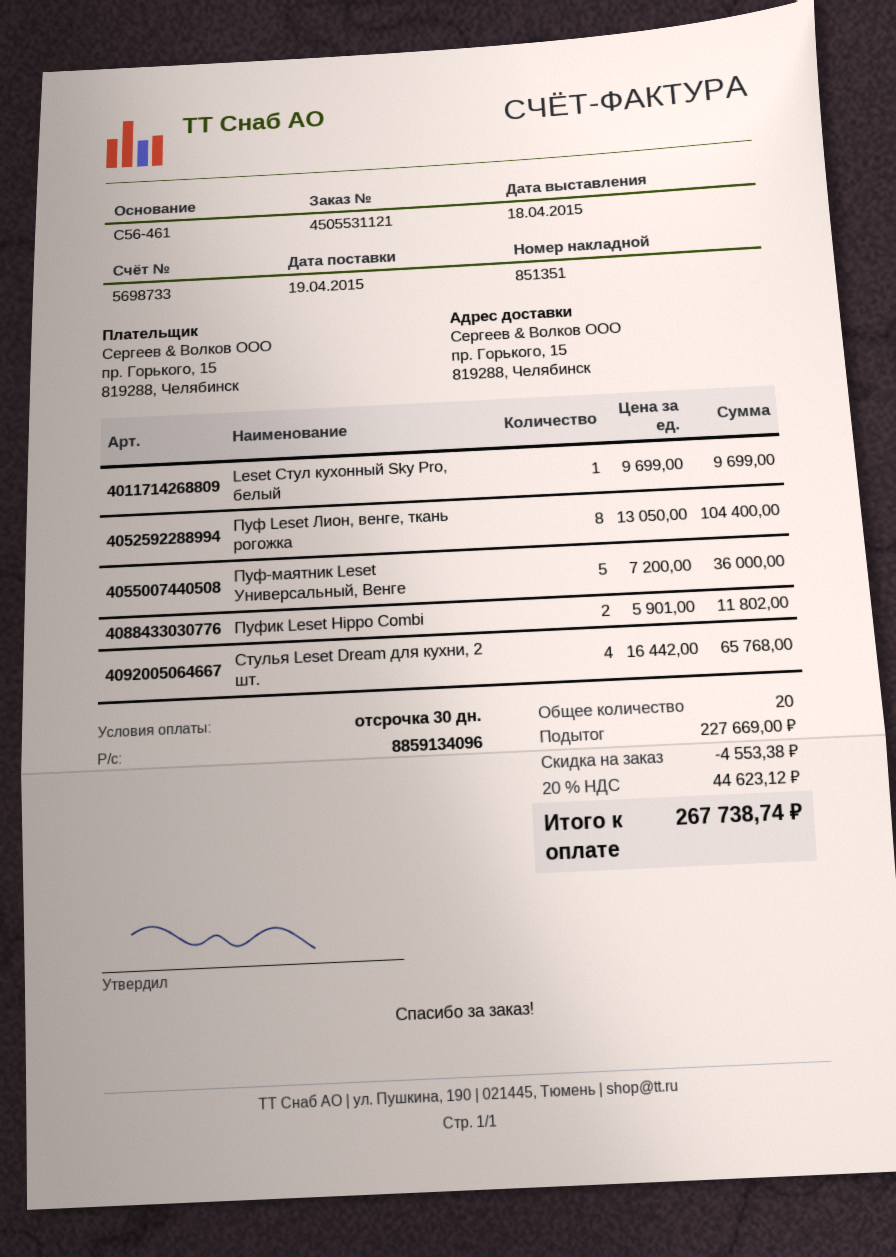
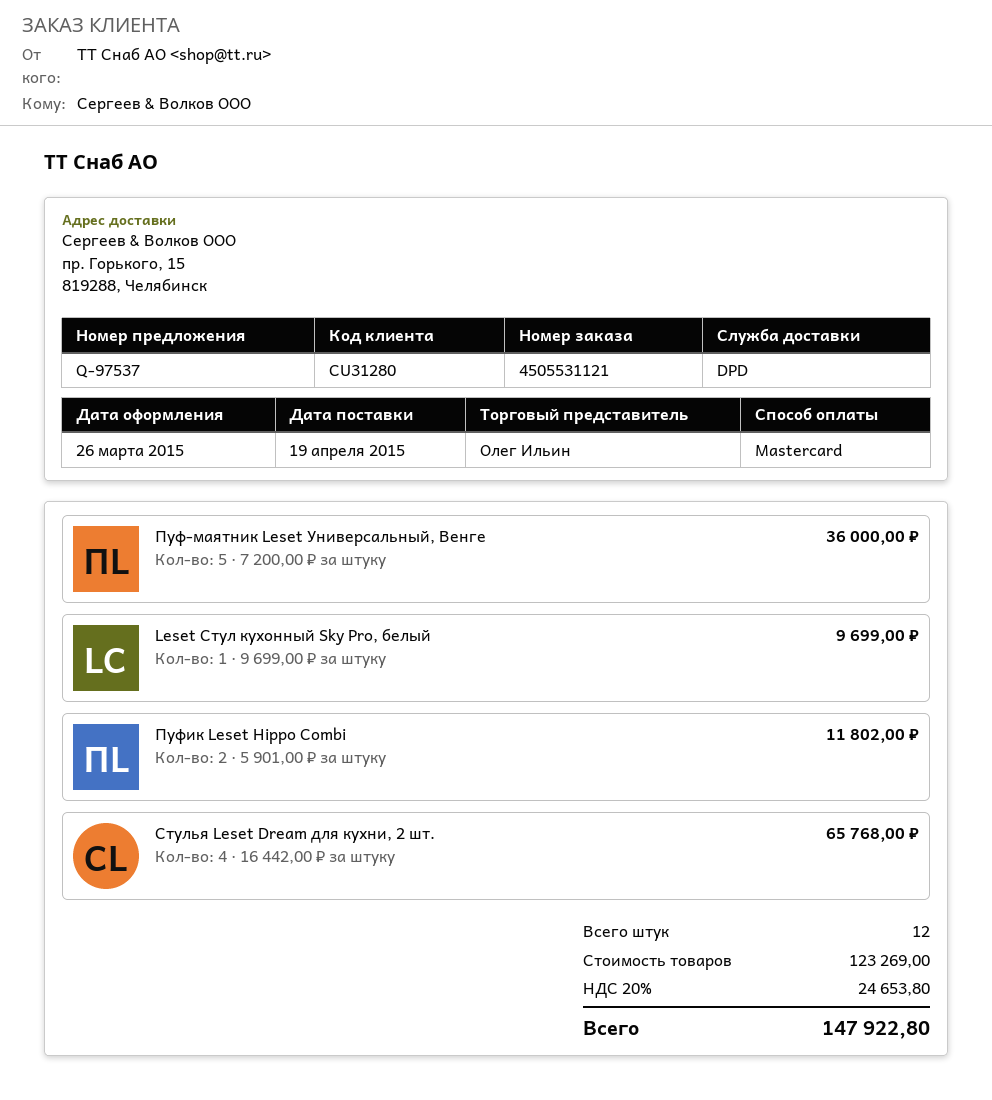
Пуф Leset Лион, венге, ткань рогожка: 8 x 13050.00 = 104400.00 -> none
total quantity: 20 -> 12
subtotal: 227669.00 -> 123269.00
discount: 4553.38 -> none
tax: 20% = 44623.12 -> 20% = 24653.80
total: 267738.74 -> 147922.80

